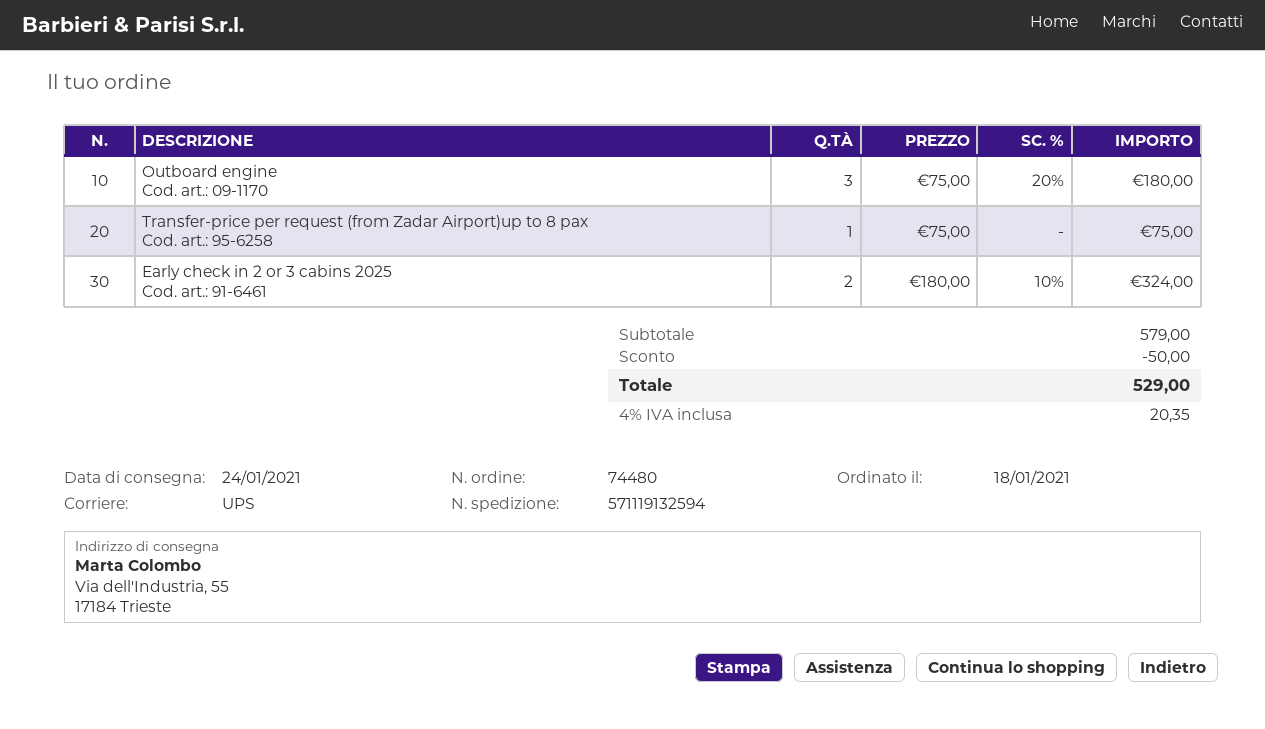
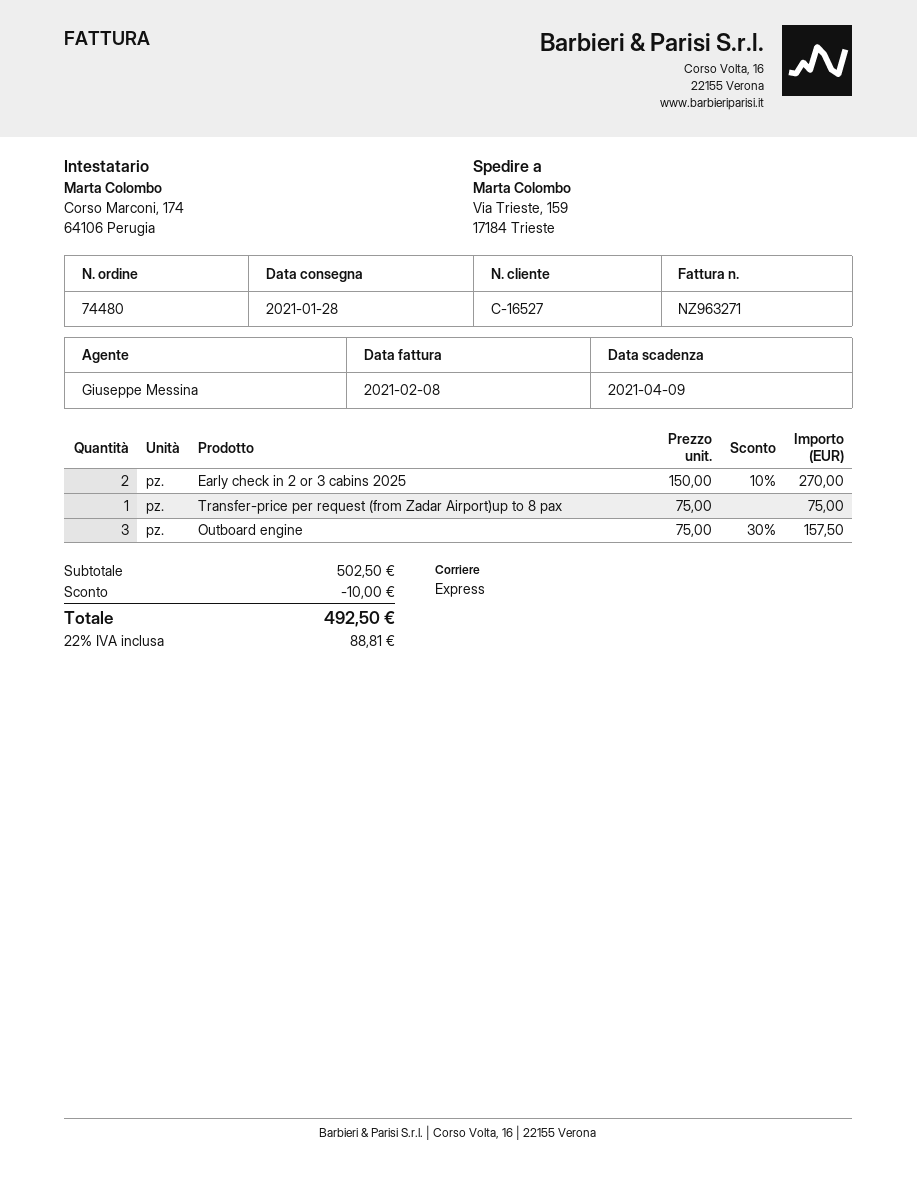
delivery date: 2021-01-24 -> 2021-01-28
shipping method: UPS -> express
ship to: Via dell'Industria, 55, 17184 Trieste -> Via Trieste, 159, 17184 Trieste
Outboard engine: 3 x 75.00 - 20% = 180.00 -> 3 x 75.00 - 30% = 157.50
Early check in 2 or 3 cabins 2025: 2 x 180.00 - 10% = 324.00 -> 2 x 150.00 - 10% = 270.00
subtotal: 579.00 -> 502.50
discount: 50.00 -> 10.00
tax: 4% = 20.35 -> 22% = 88.81
total: 529.00 -> 492.50

